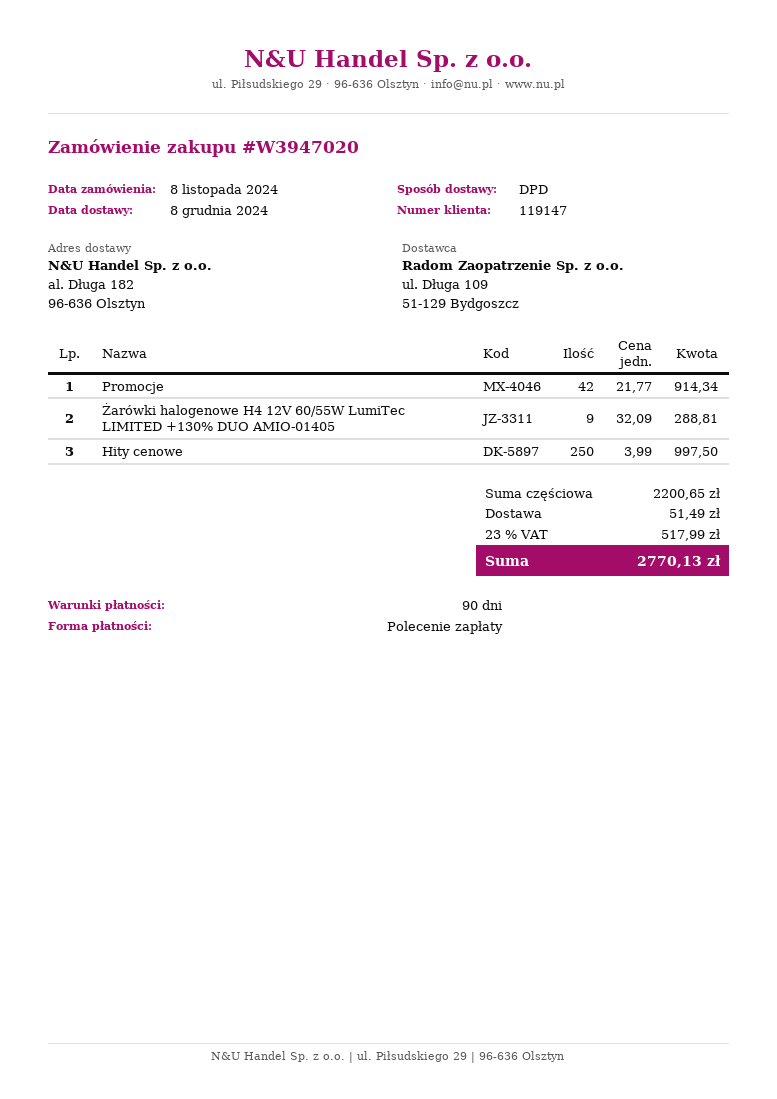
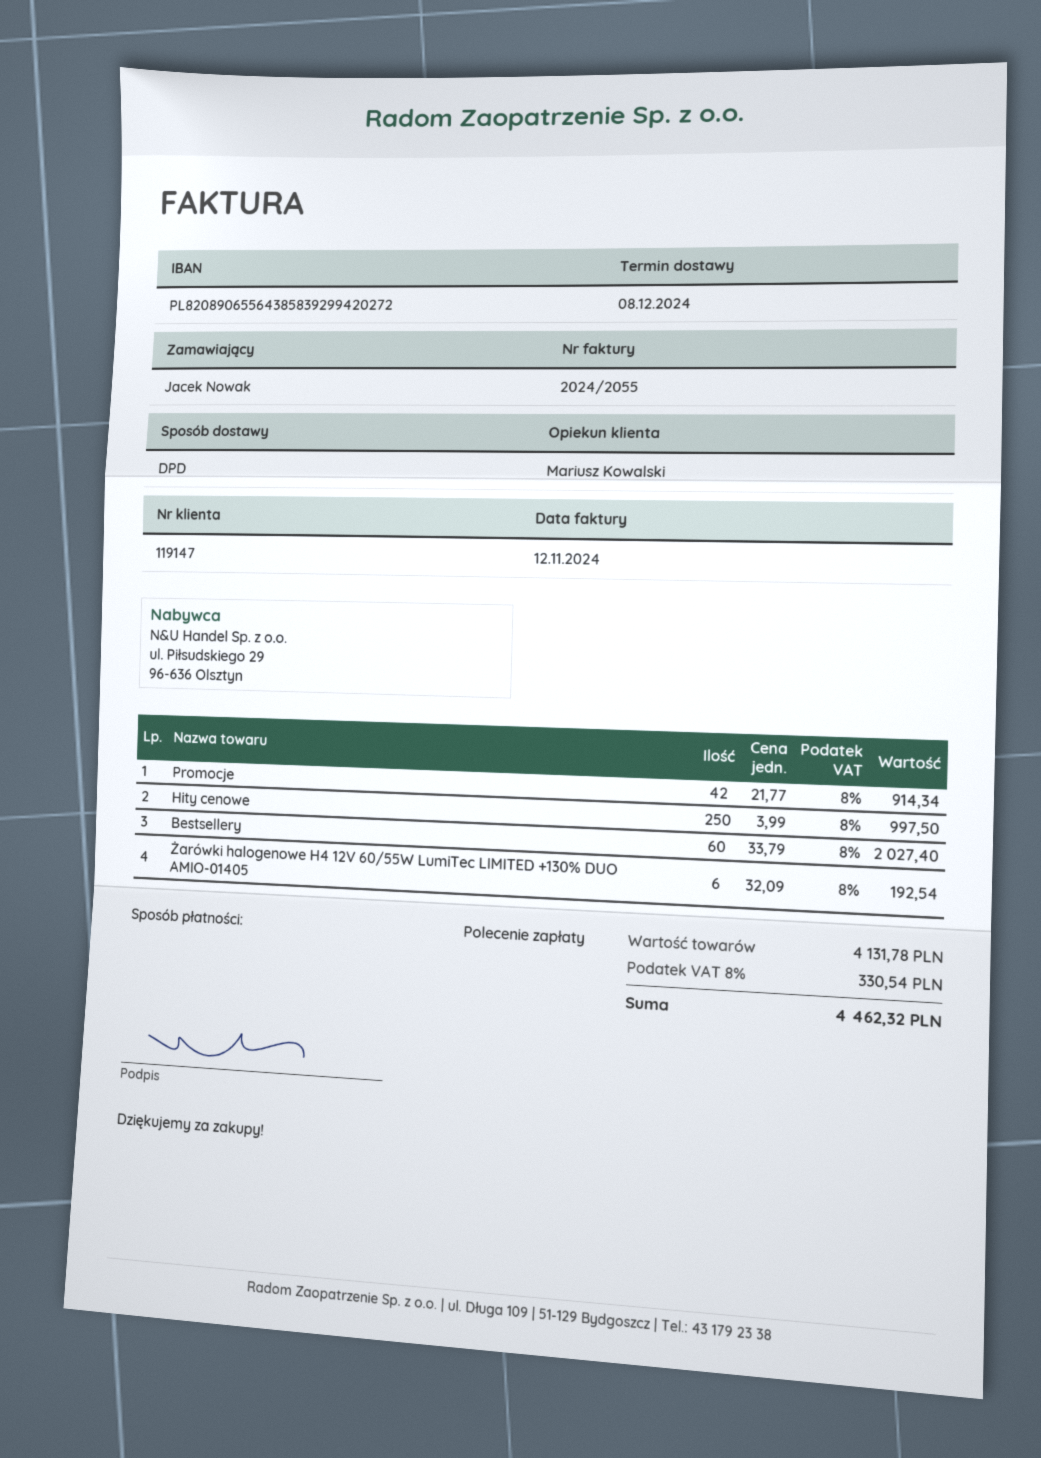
Żarówki halogenowe H4 12V 60/55W LumiTec LIMITED +130% DUO AMIO-01405: 9 x 32.09 = 288.81 -> 6 x 32.09 = 192.54
Bestsellery: none -> 60 x 33.79 = 2027.40
subtotal: 2200.65 -> 4131.78
shipping: 51.49 -> none
tax: 23% = 517.99 -> 8% = 330.54
total: 2770.13 -> 4462.32

